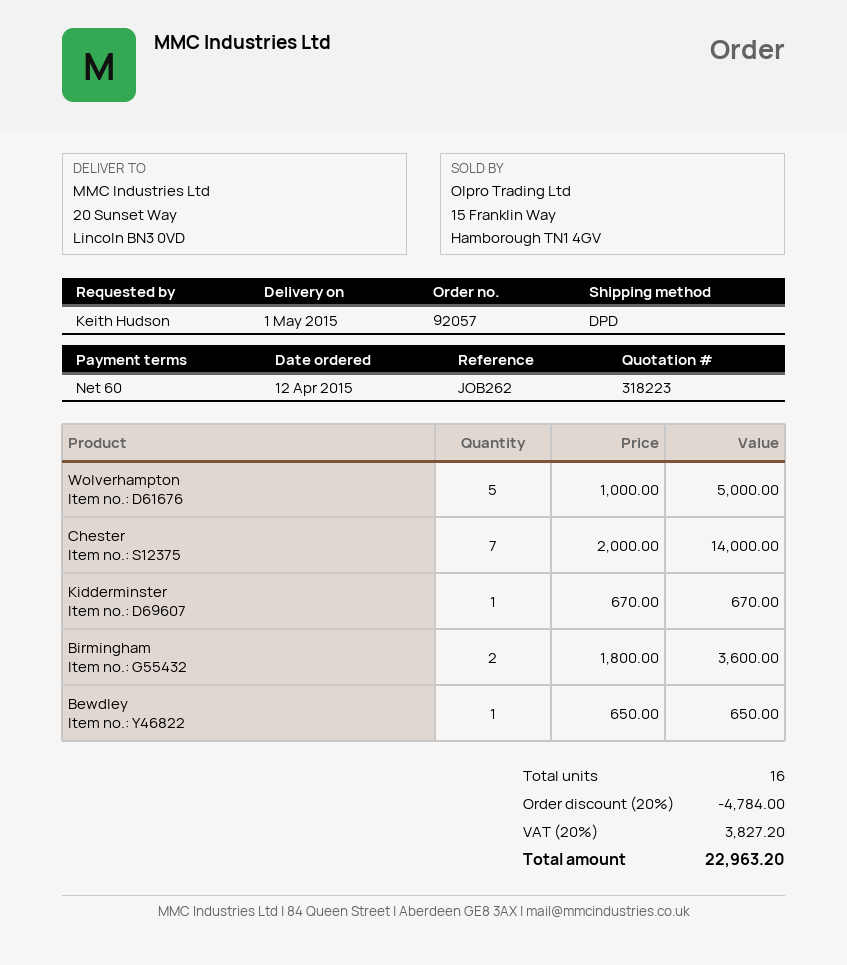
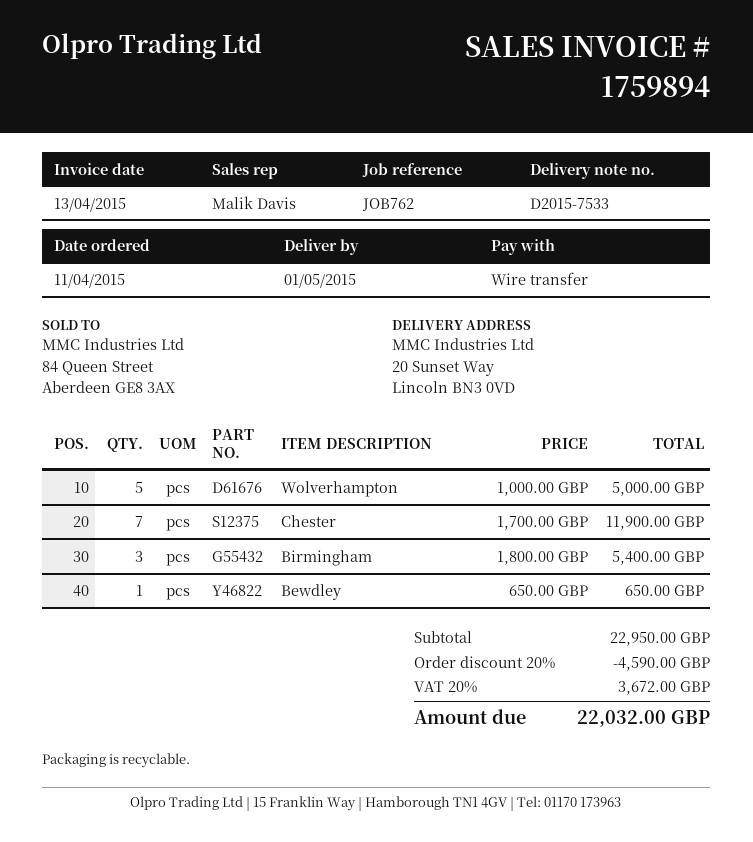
order date: 2015-04-12 -> 2015-04-11
reference: JOB262 -> JOB762
Chester: 7 x 2000.00 = 14000.00 -> 7 x 1700.00 = 11900.00
Kidderminster: 1 x 670.00 = 670.00 -> none
Birmingham: 2 x 1800.00 = 3600.00 -> 3 x 1800.00 = 5400.00
discount: 20% = 4784.00 -> 20% = 4590.00
tax: 20% = 3827.20 -> 20% = 3672.00
total: 22963.20 -> 22032.00

